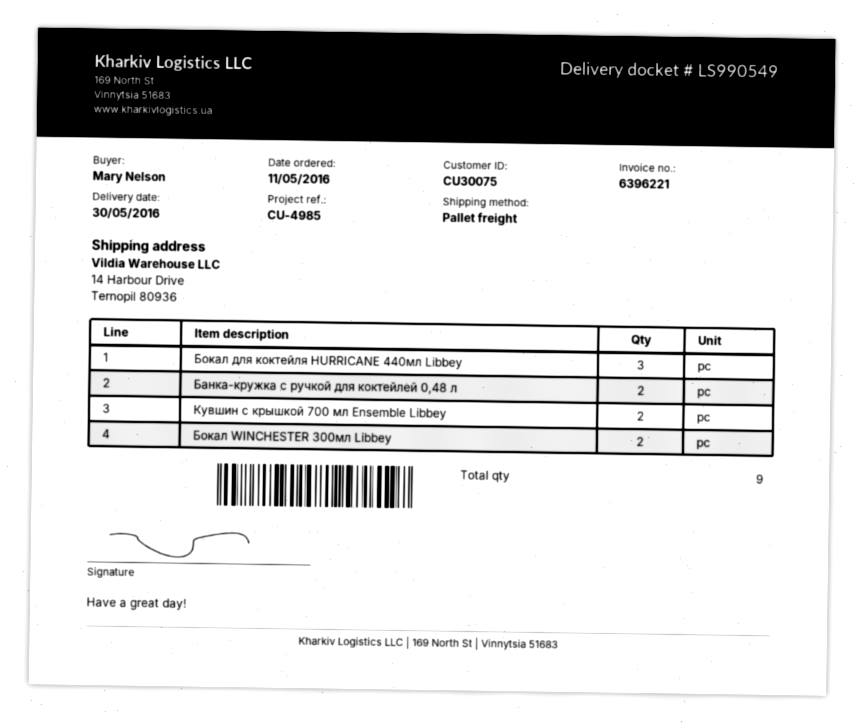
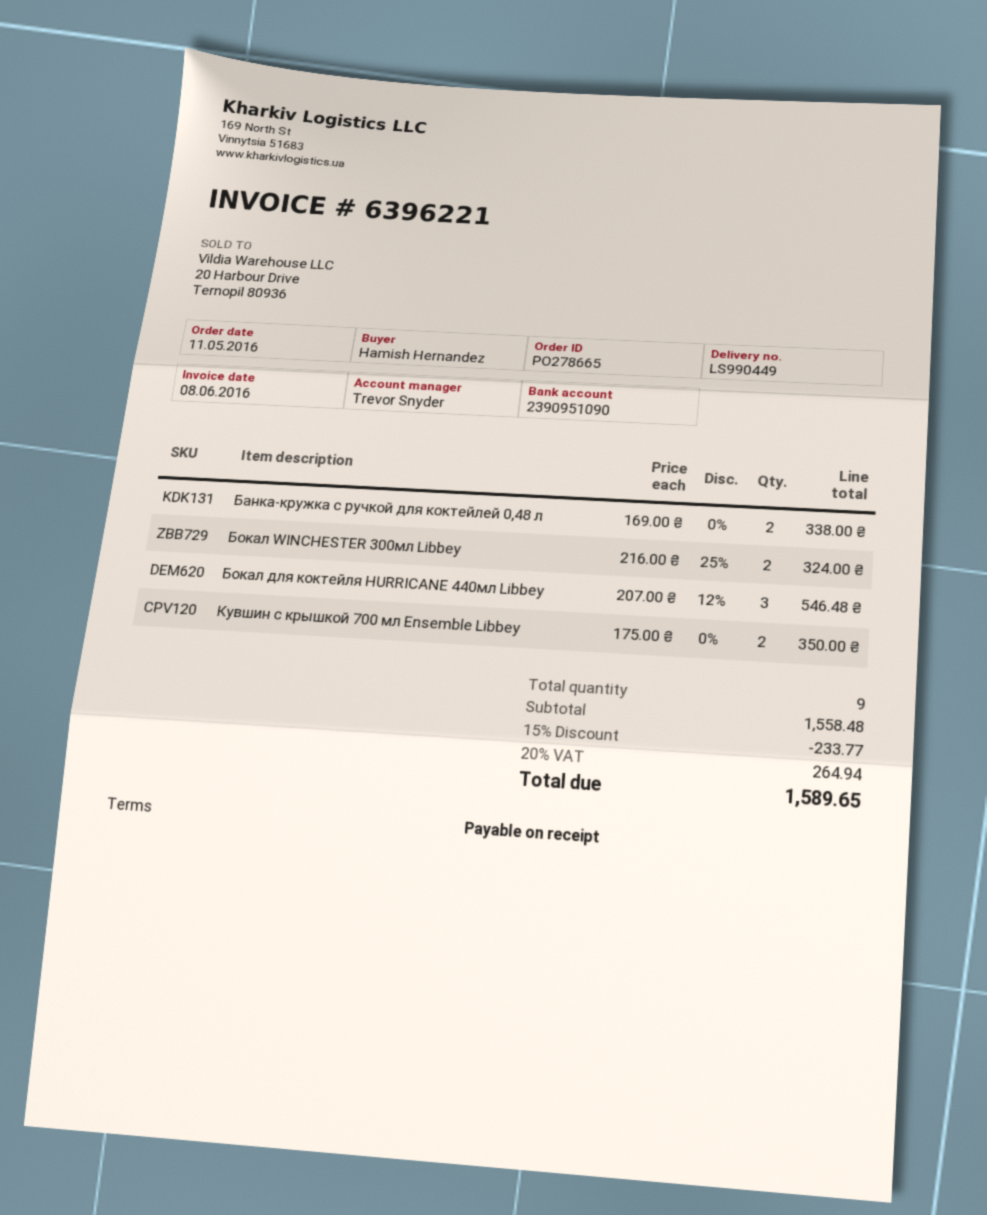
delivery note number: LS990549 -> LS990449
ordered by: Mary Nelson -> Hamish Hernandez

